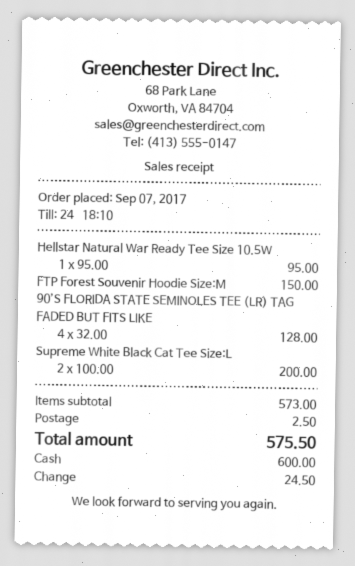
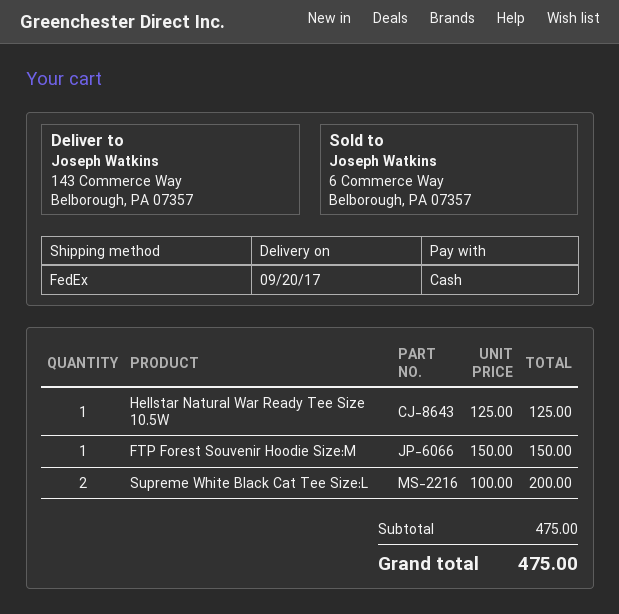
Hellstar Natural War Ready Tee Size 10.5W: 1 x 95.00 = 95.00 -> 1 x 125.00 = 125.00
90’S FLORIDA STATE SEMINOLES TEE (LR) TAG FADED BUT FITS LIKE: 4 x 32.00 = 128.00 -> none
subtotal: 573.00 -> 475.00
shipping: 2.50 -> none
total: 575.50 -> 475.00

